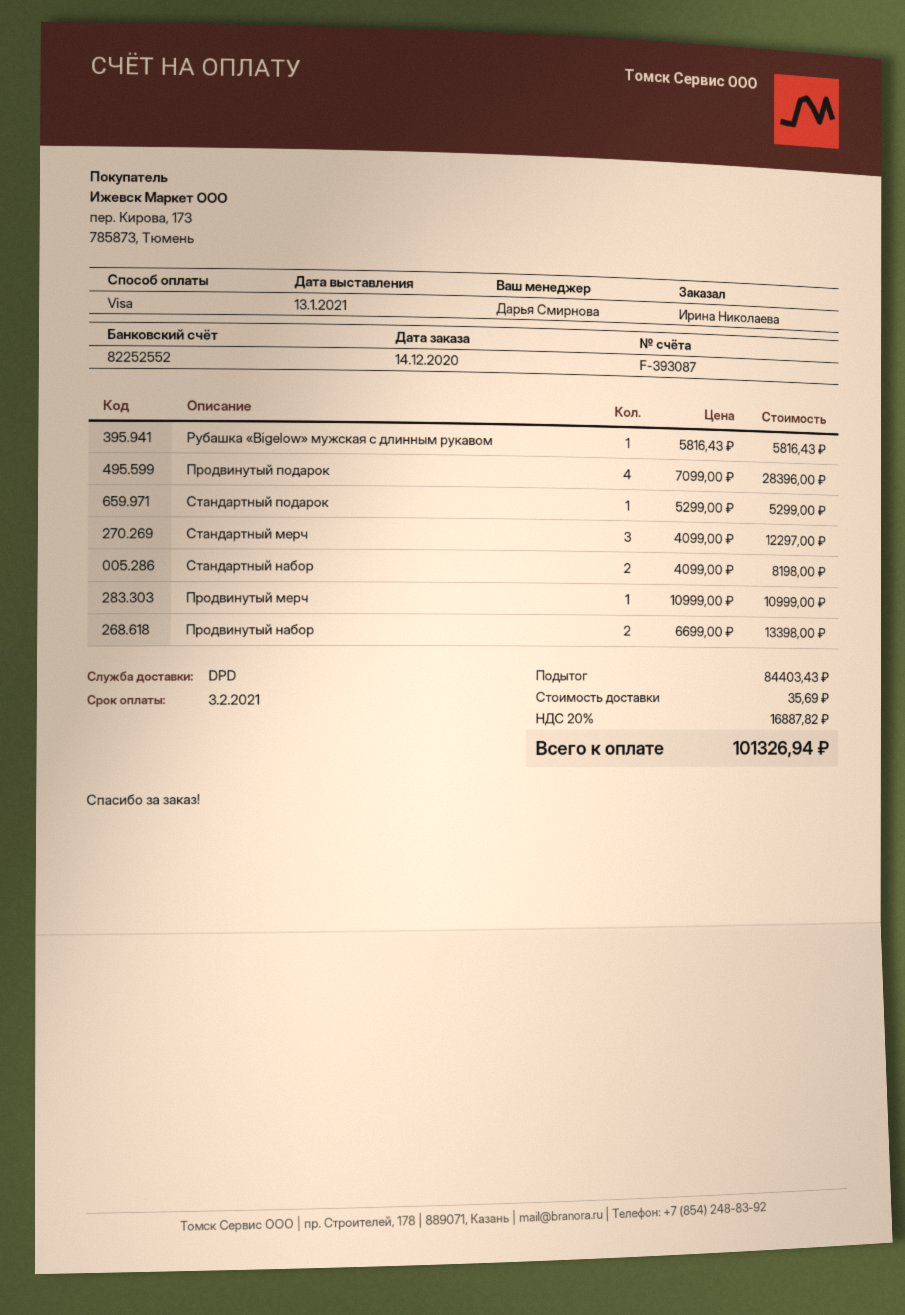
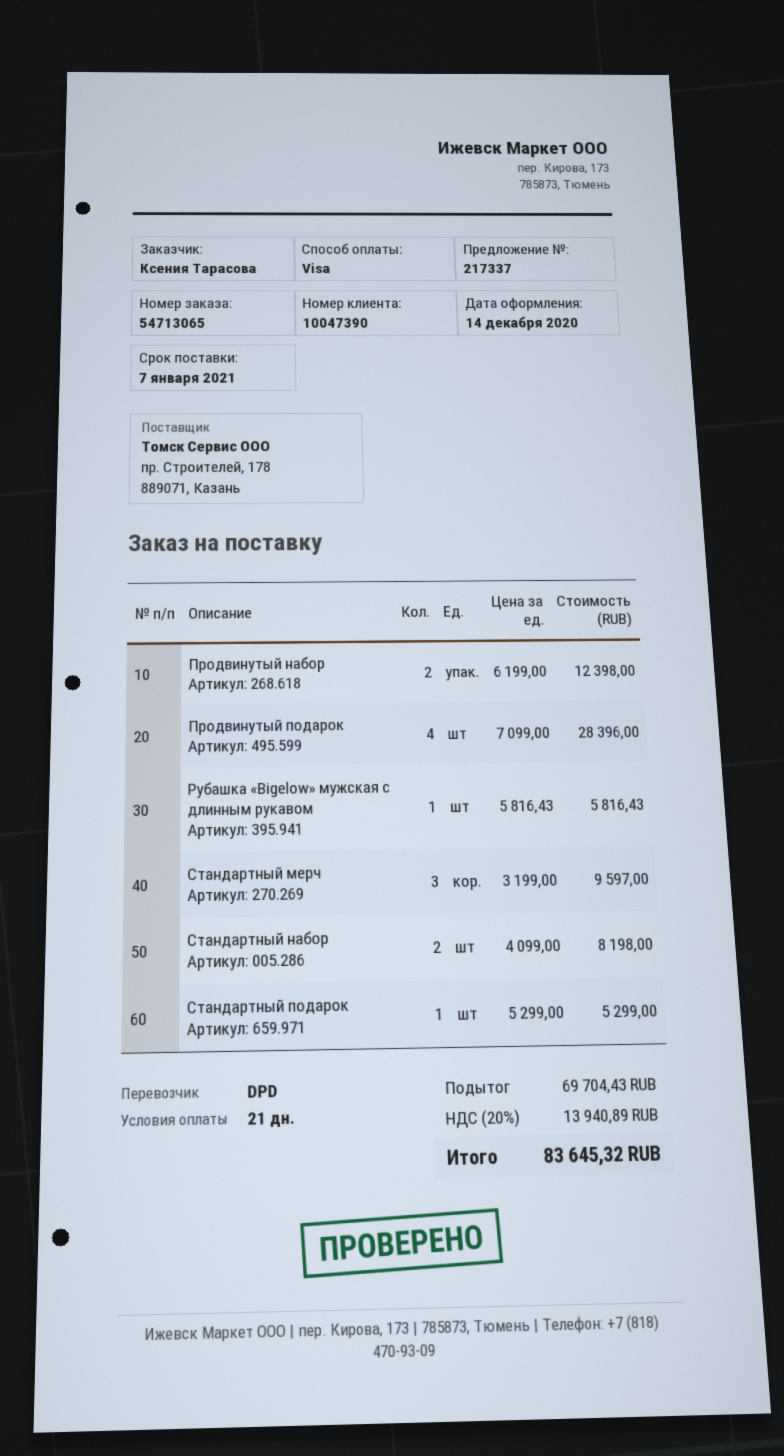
ordered by: Ирина Николаева -> Ксения Тарасова
Стандартный мерч: 3 x 4099.00 = 12297.00 -> 3 x 3199.00 = 9597.00
Продвинутый мерч: 1 x 10999.00 = 10999.00 -> none
Продвинутый набор: 2 x 6699.00 = 13398.00 -> 2 x 6199.00 = 12398.00
subtotal: 84403.43 -> 69704.43
shipping: 35.69 -> none
tax: 20% = 16887.82 -> 20% = 13940.89
total: 101326.94 -> 83645.32

